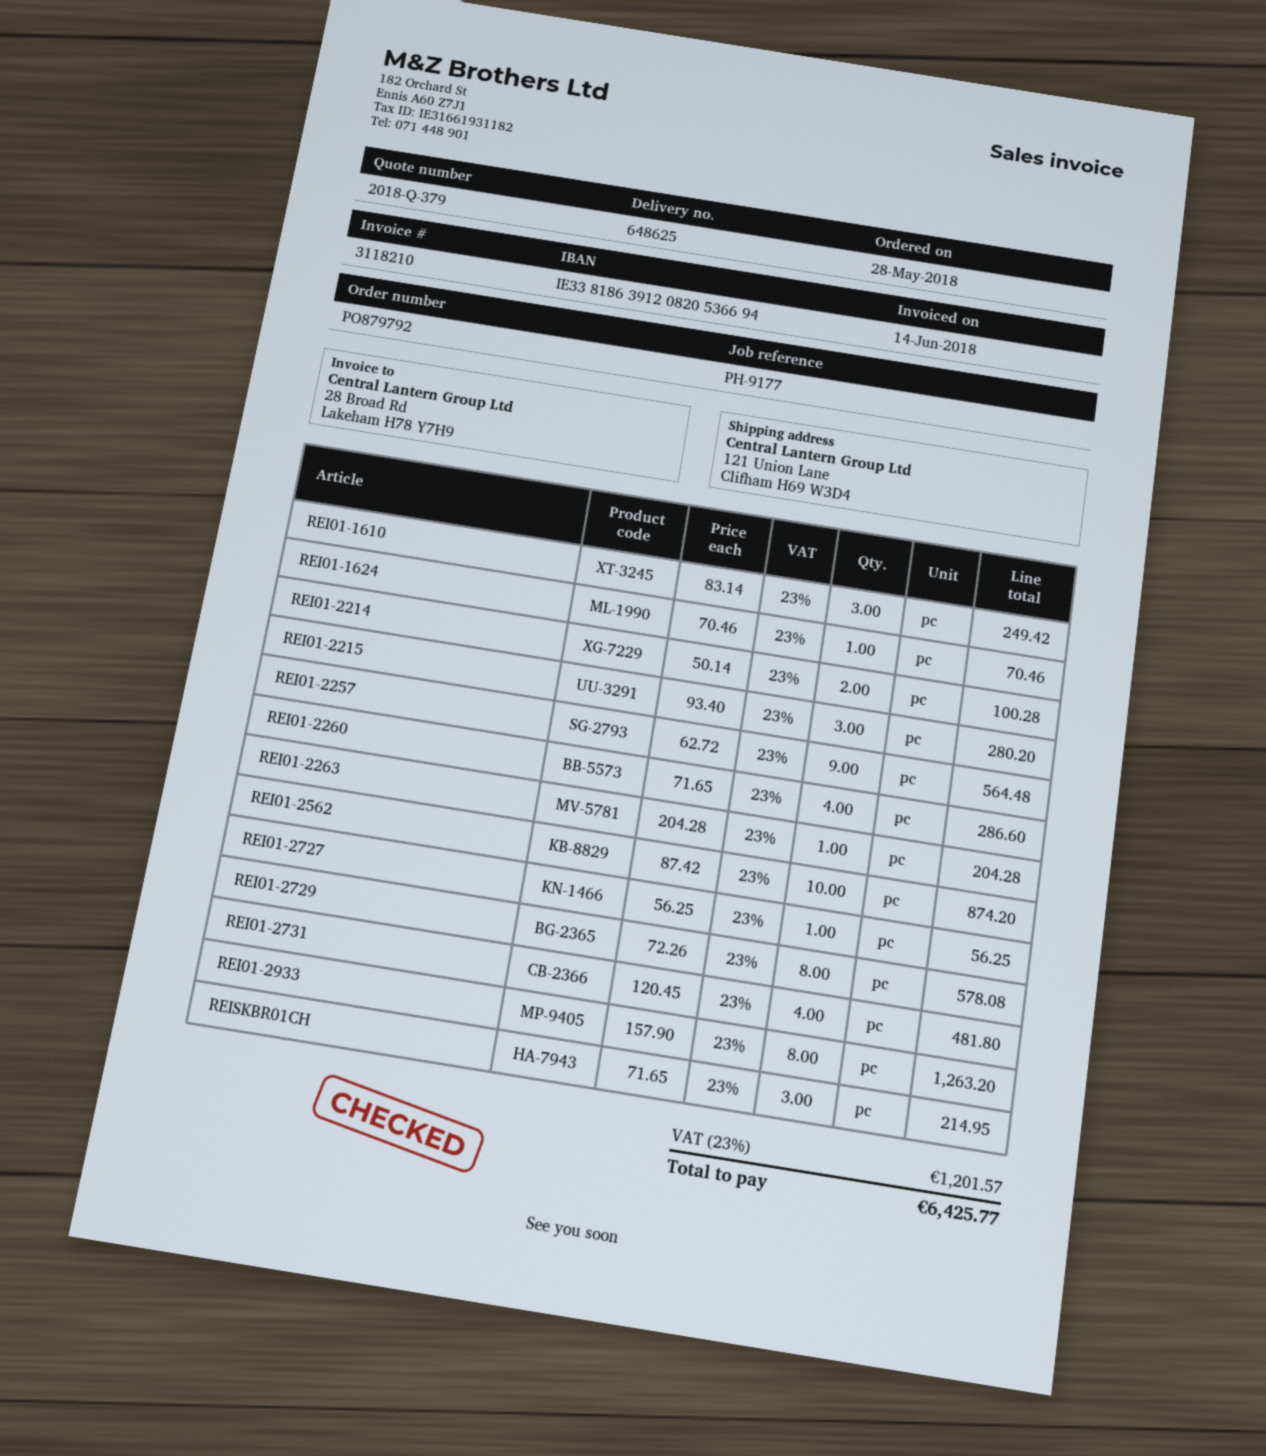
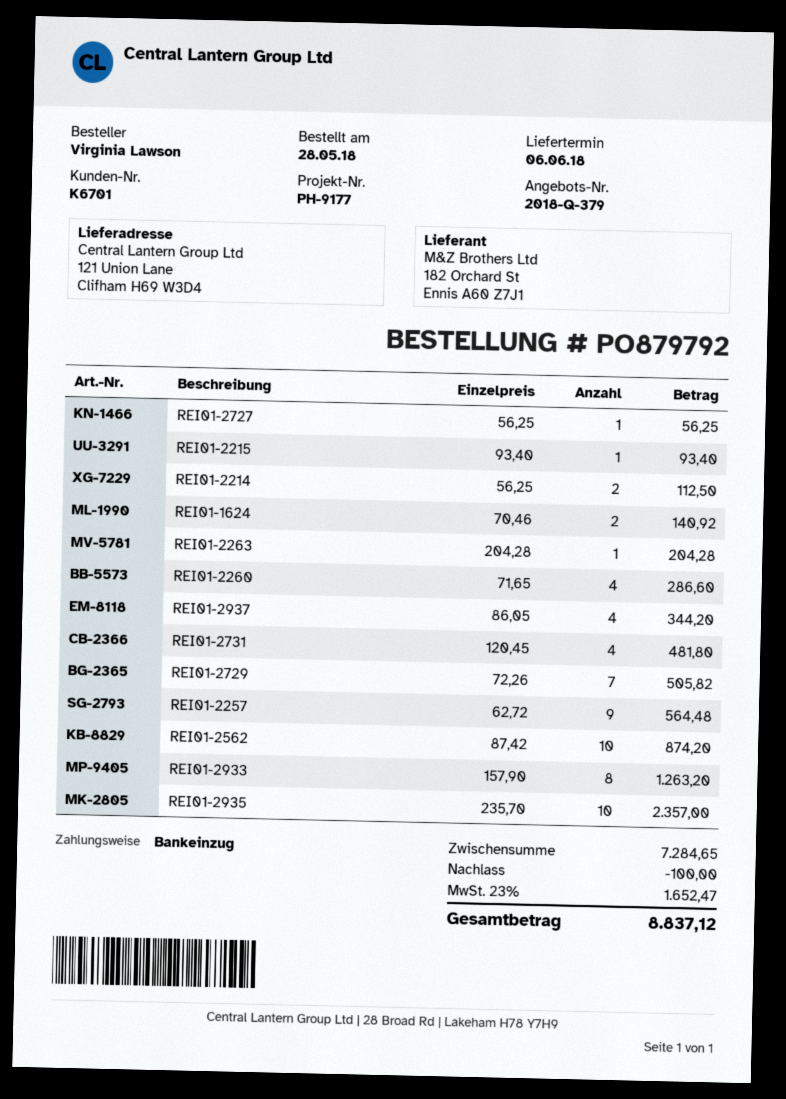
REI01-1610: 3 x 83.14 = 249.42 -> none
REI01-1624: 1 x 70.46 = 70.46 -> 2 x 70.46 = 140.92
REI01-2214: 2 x 50.14 = 100.28 -> 2 x 56.25 = 112.50
REI01-2215: 3 x 93.40 = 280.20 -> 1 x 93.40 = 93.40
REI01-2729: 8 x 72.26 = 578.08 -> 7 x 72.26 = 505.82
REISKBR01CH: 3 x 71.65 = 214.95 -> none
REI01-2937: none -> 4 x 86.05 = 344.20
REI01-2935: none -> 10 x 235.70 = 2357.00
discount: none -> 100.00
tax: 23% = 1201.57 -> 23% = 1652.47
total: 6425.77 -> 8837.12

